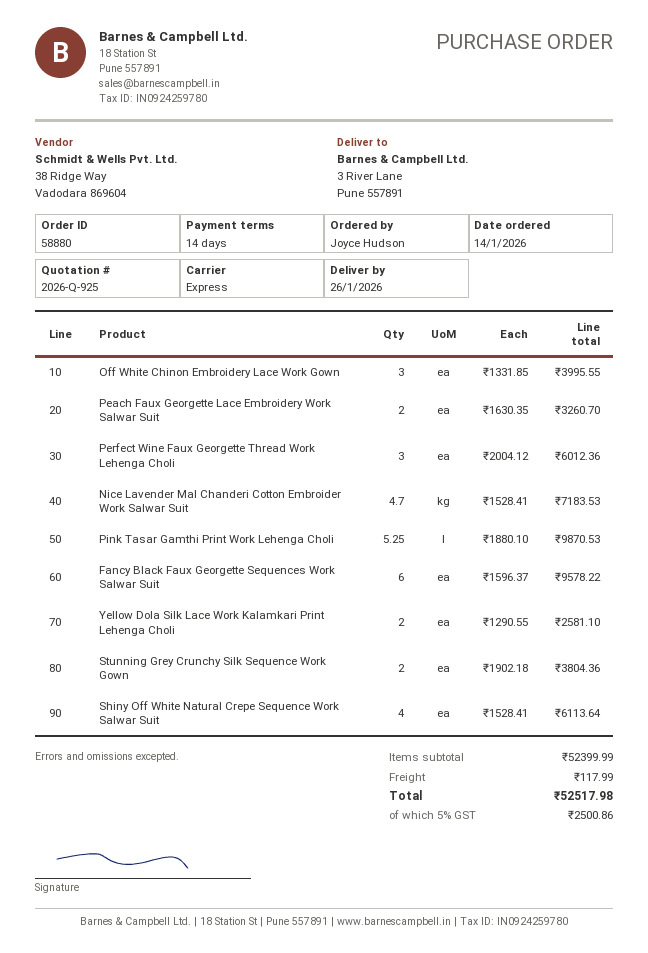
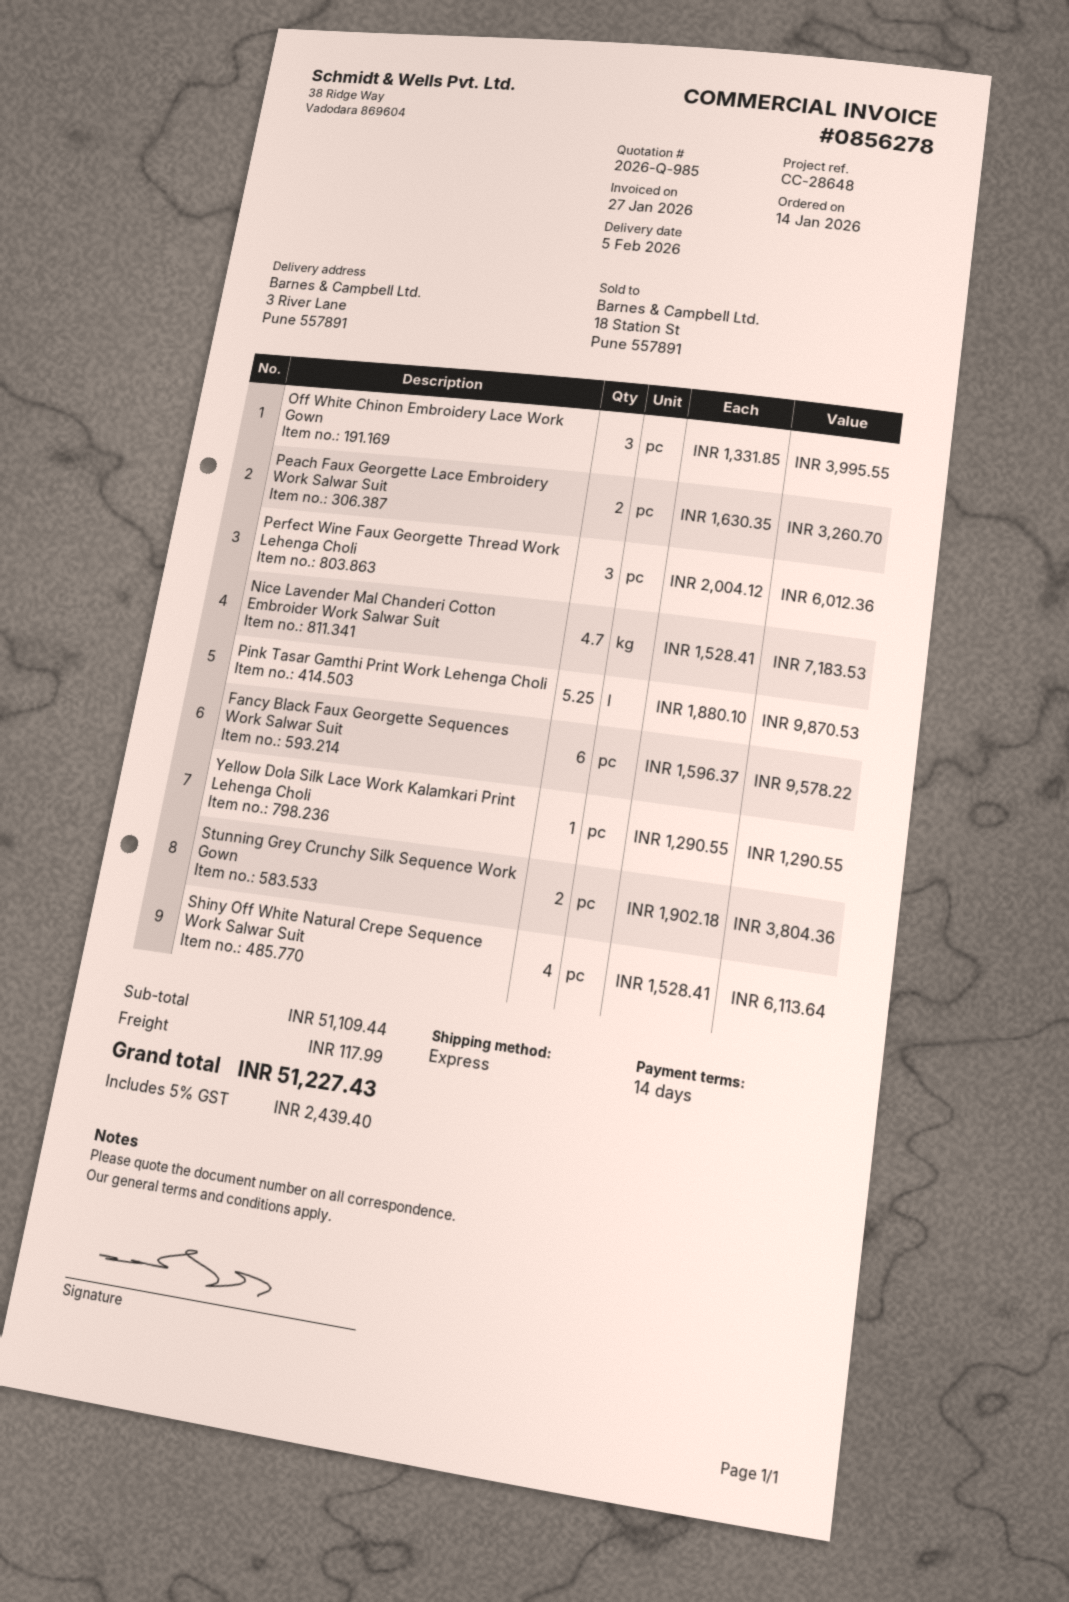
quote number: 2026-Q-925 -> 2026-Q-985
delivery date: 2026-01-26 -> 2026-02-05
Yellow Dola Silk Lace Work Kalamkari Print Lehenga Choli: 2 x 1290.55 = 2581.10 -> 1 x 1290.55 = 1290.55
subtotal: 52399.99 -> 51109.44
tax: 5% = 2500.86 -> 5% = 2439.40
total: 52517.98 -> 51227.43

